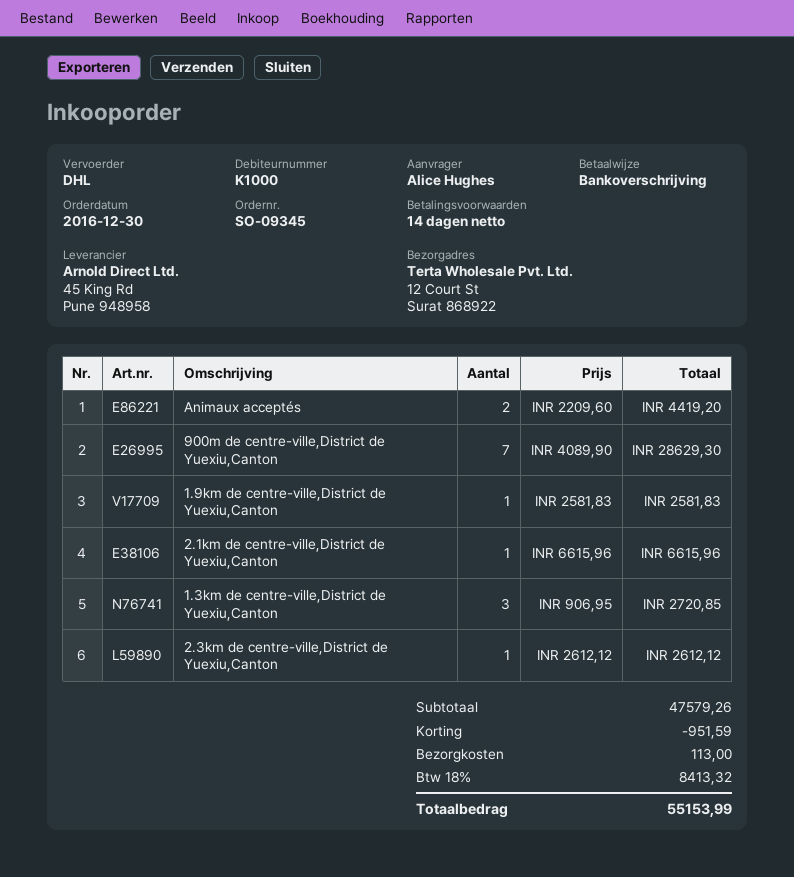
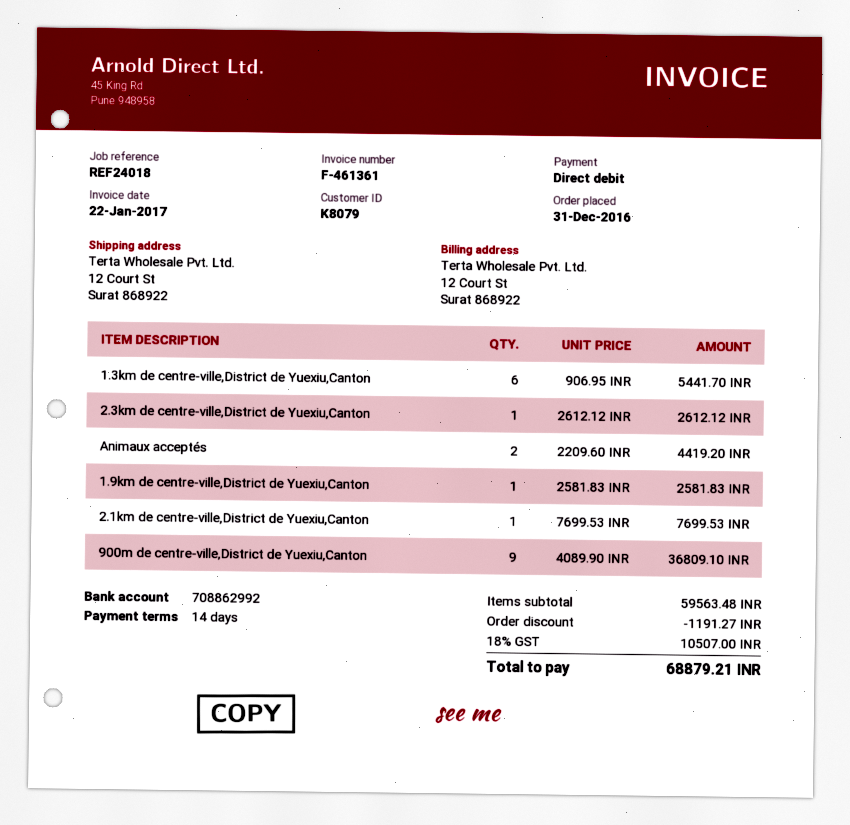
order date: 2016-12-30 -> 2016-12-31
customer number: K1000 -> K8079
payment method: bank transfer -> direct debit
900m de centre-ville,District de Yuexiu,Canton: 7 x 4089.90 = 28629.30 -> 9 x 4089.90 = 36809.10
2.1km de centre-ville,District de Yuexiu,Canton: 1 x 6615.96 = 6615.96 -> 1 x 7699.53 = 7699.53
1.3km de centre-ville,District de Yuexiu,Canton: 3 x 906.95 = 2720.85 -> 6 x 906.95 = 5441.70
subtotal: 47579.26 -> 59563.48
discount: 951.59 -> 1191.27
shipping: 113.00 -> none
tax: 18% = 8413.32 -> 18% = 10507.00
total: 55153.99 -> 68879.21

